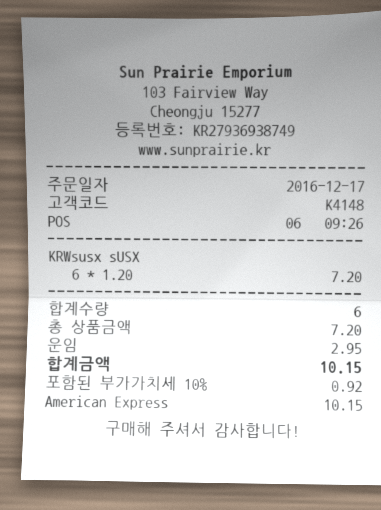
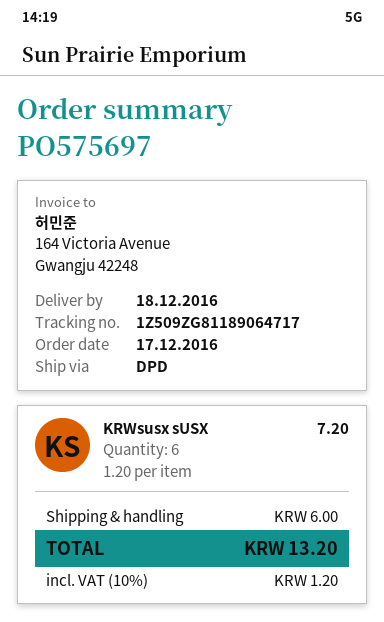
shipping: 2.95 -> 6.00
tax: 10% = 0.92 -> 10% = 1.20
total: 10.15 -> 13.20

